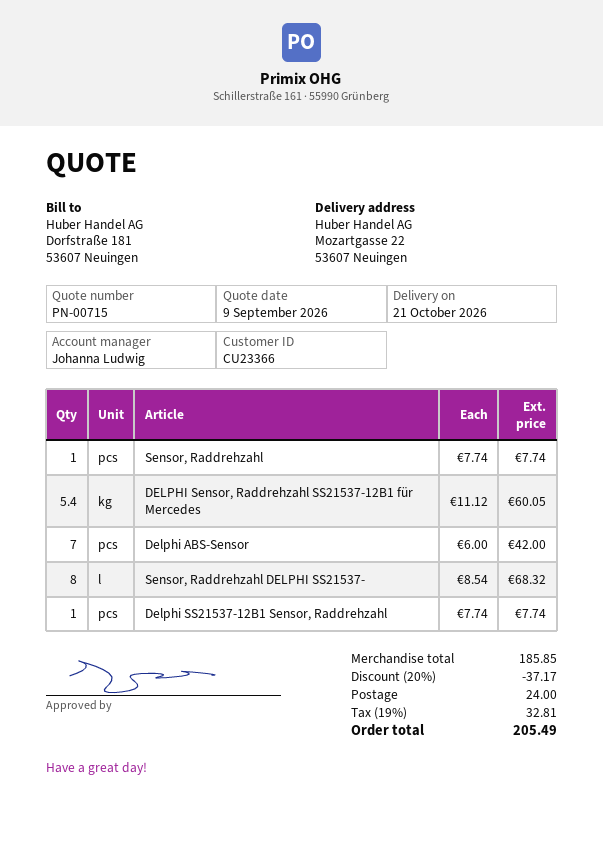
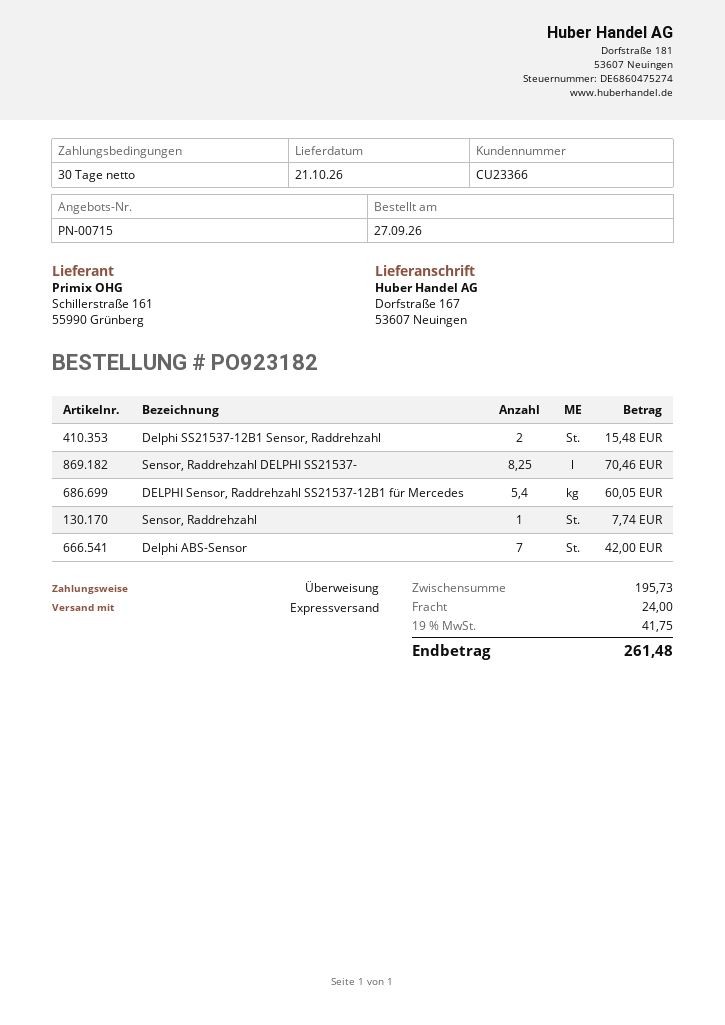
ship to: Mozartgasse 22, 53607 Neuingen -> Dorfstraße 167, 53607 Neuingen
Sensor, Raddrehzahl DELPHI SS21537-: 8 for 68.32 -> 8.25 for 70.46
Delphi SS21537-12B1 Sensor, Raddrehzahl: 1 for 7.74 -> 2 for 15.48
subtotal: 185.85 -> 195.73
discount: 20% = 37.17 -> none
tax: 19% = 32.81 -> 19% = 41.75
total: 205.49 -> 261.48

